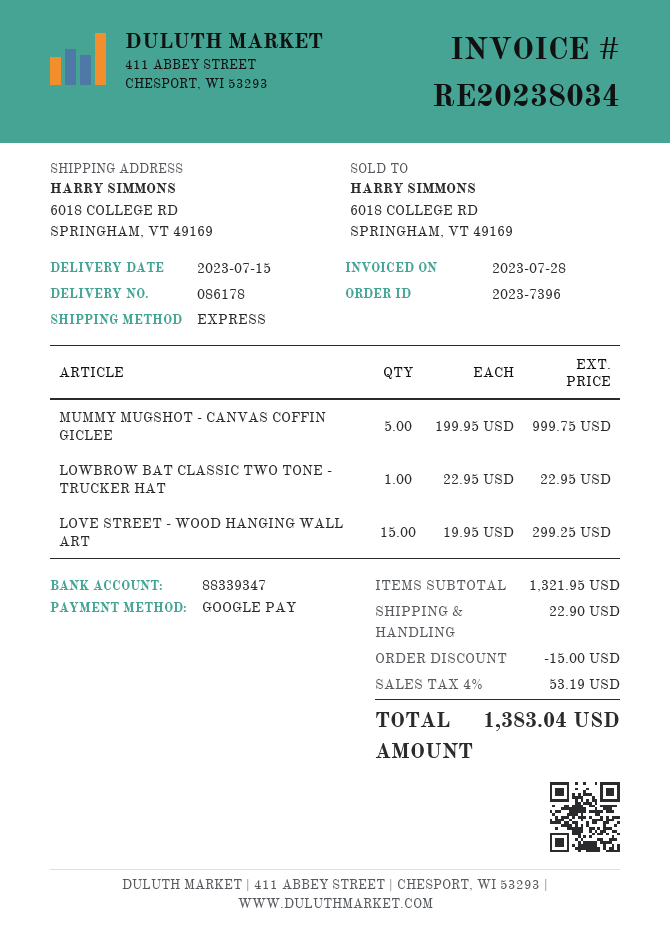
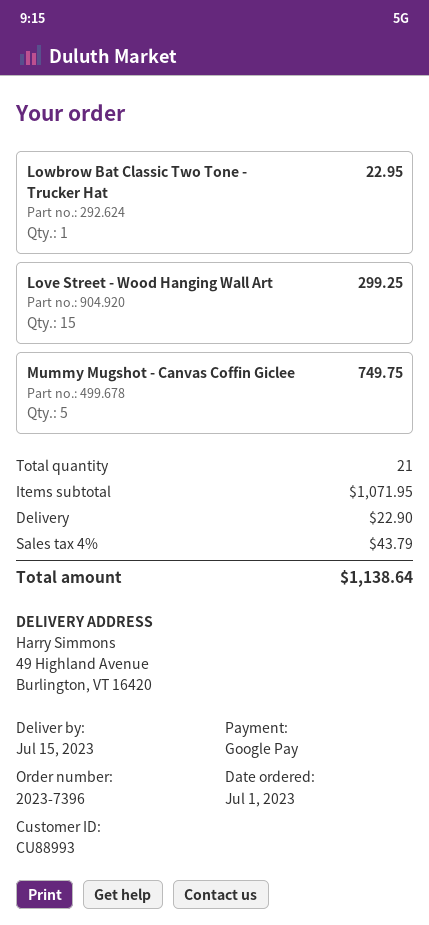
ship to: 6018 COLLEGE RD, SPRINGHAM, VT 49169 -> 49 Highland Avenue, Burlington, VT 16420
MUMMY MUGSHOT - CANVAS COFFIN GICLEE: 5 for 999.75 -> 5 for 749.75
subtotal: 1321.95 -> 1071.95
discount: 15.00 -> none
tax: 4% = 53.19 -> 4% = 43.79
total: 1383.04 -> 1138.64

